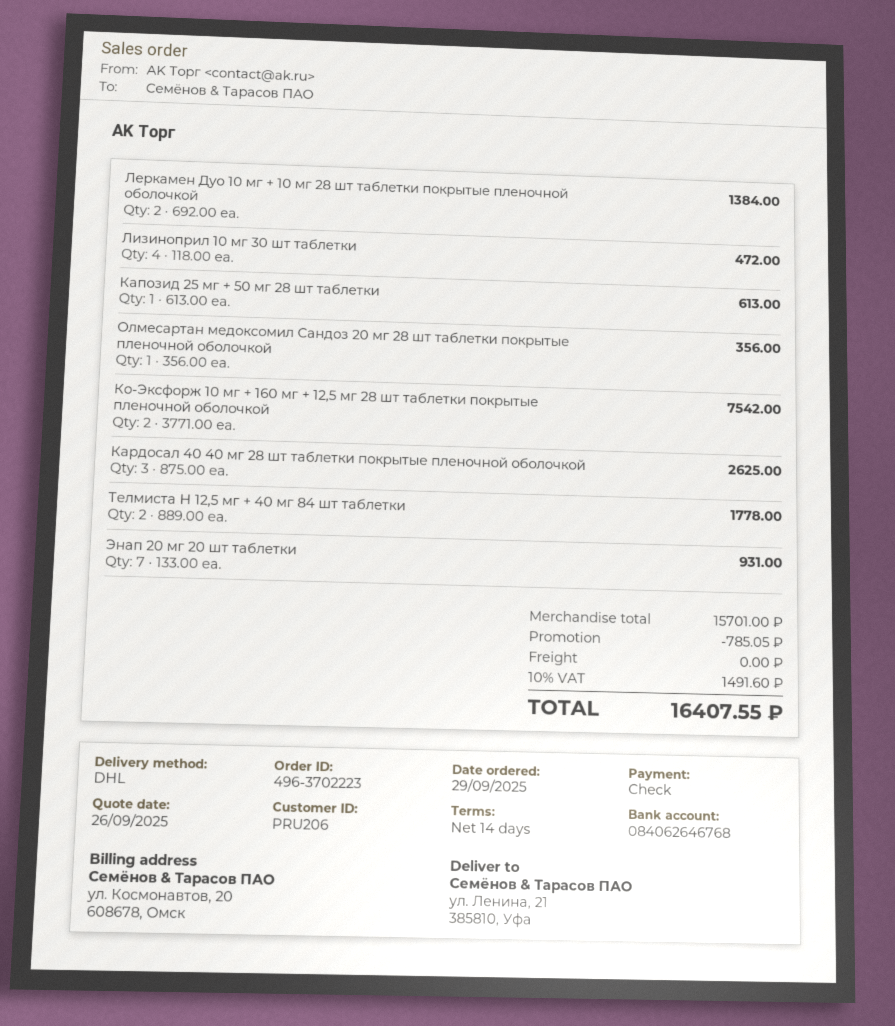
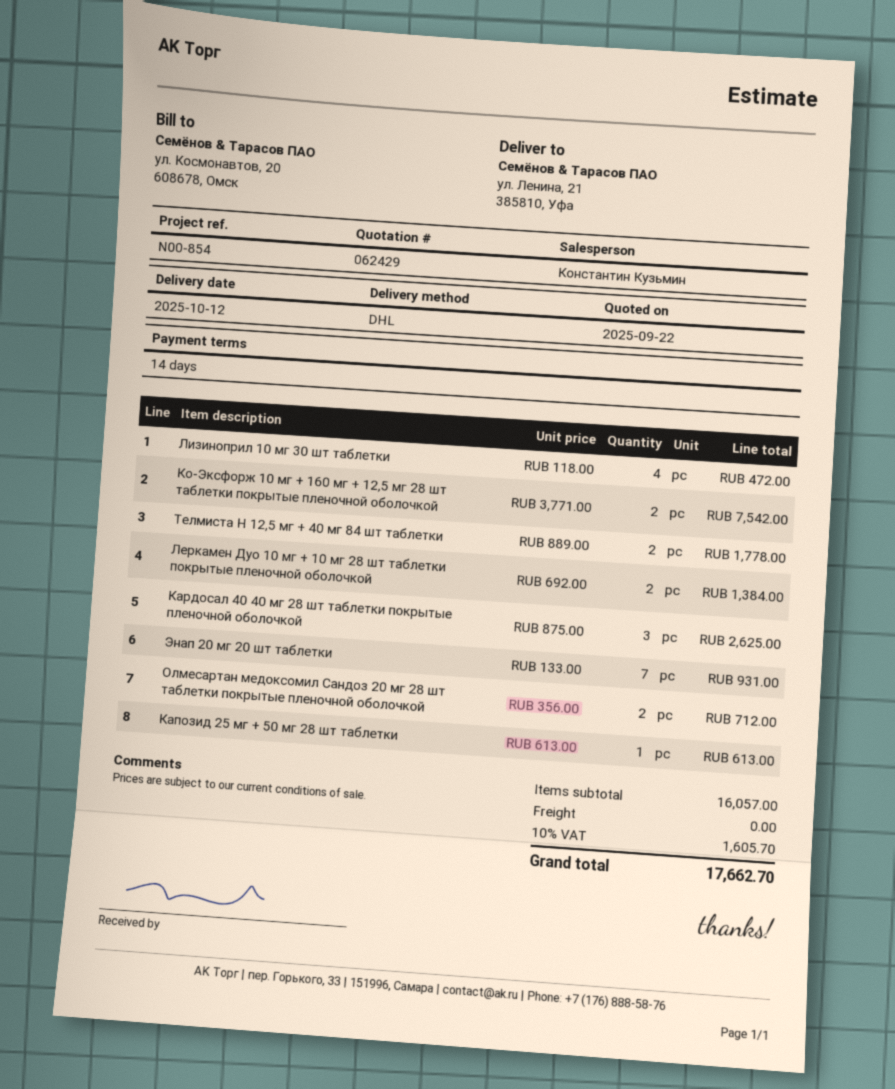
quote date: 2025-09-26 -> 2025-09-22
Олмесартан медоксомил Сандоз 20 мг 28 шт таблетки покрытые пленочной оболочкой: 1 x 356.00 = 356.00 -> 2 x 356.00 = 712.00
subtotal: 15701.00 -> 16057.00
discount: 785.05 -> none
tax: 10% = 1491.60 -> 10% = 1605.70
total: 16407.55 -> 17662.70

